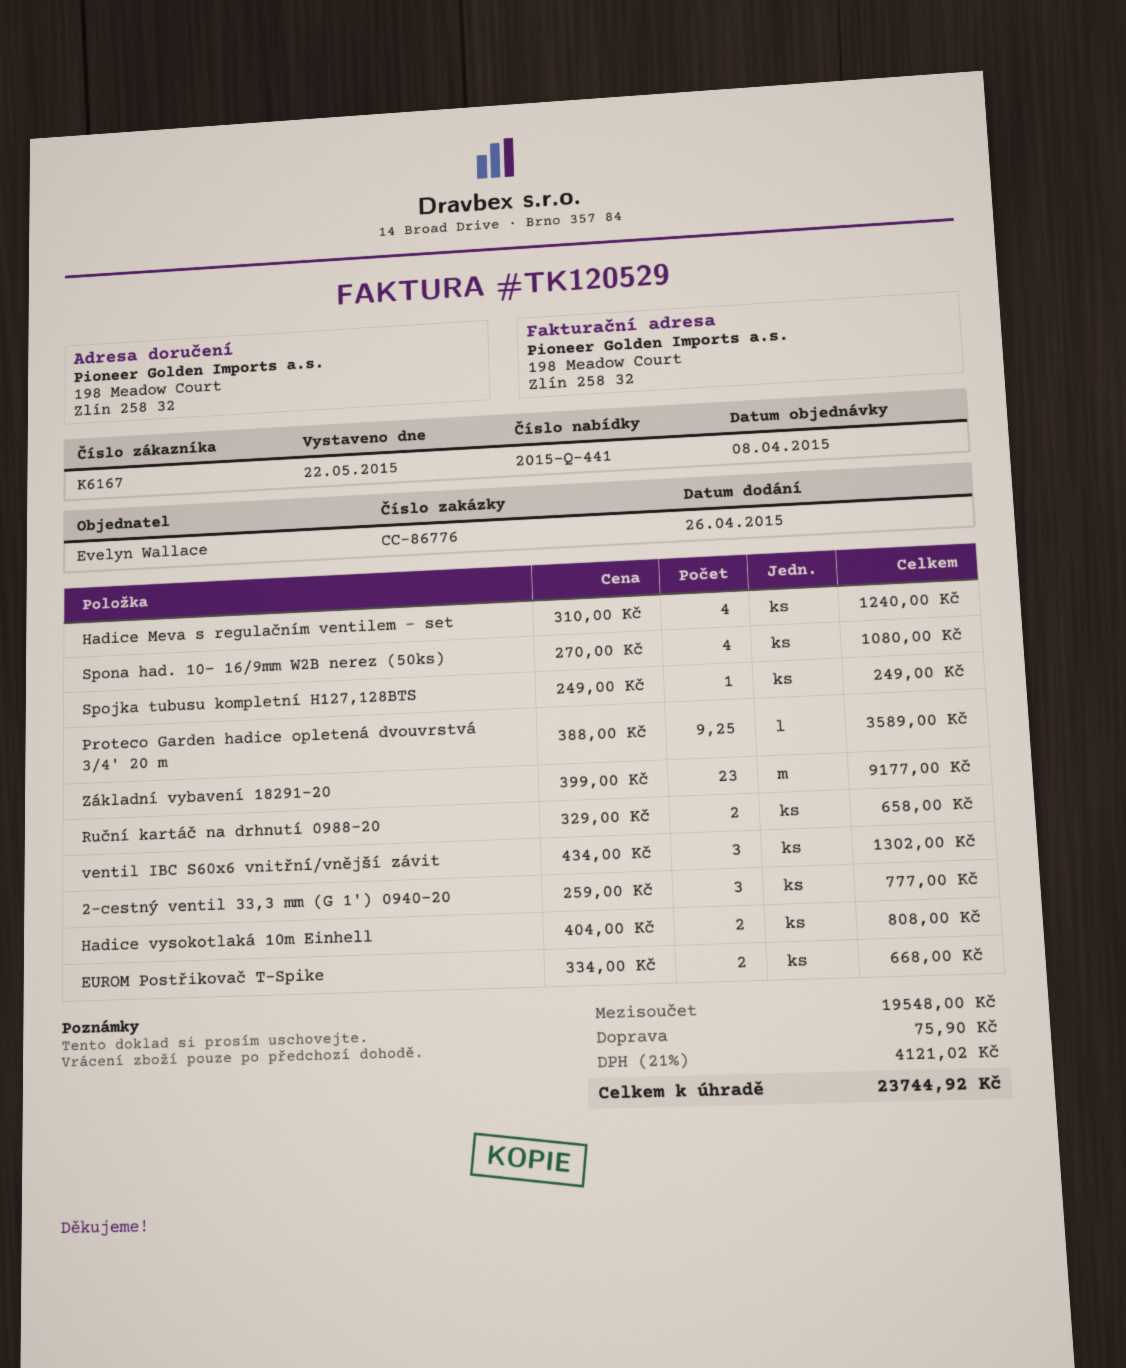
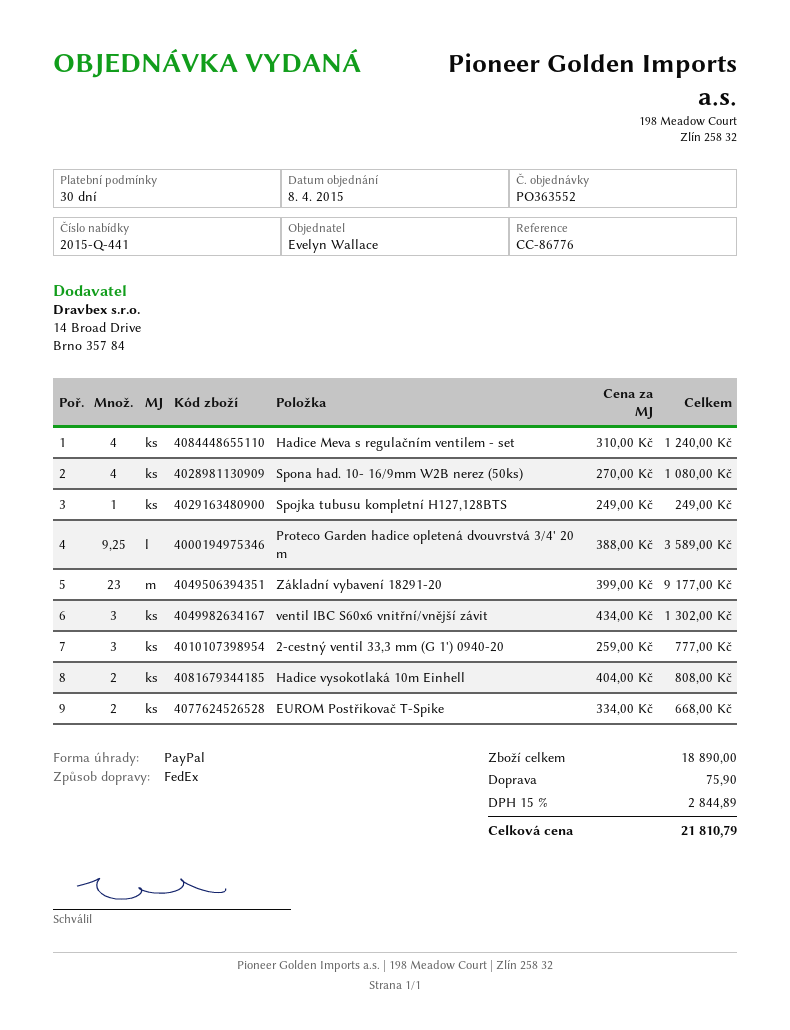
Ruční kartáč na drhnutí 0988-20: 2 x 329.00 = 658.00 -> none
subtotal: 19548.00 -> 18890.00
tax: 21% = 4121.02 -> 15% = 2844.89
total: 23744.92 -> 21810.79

